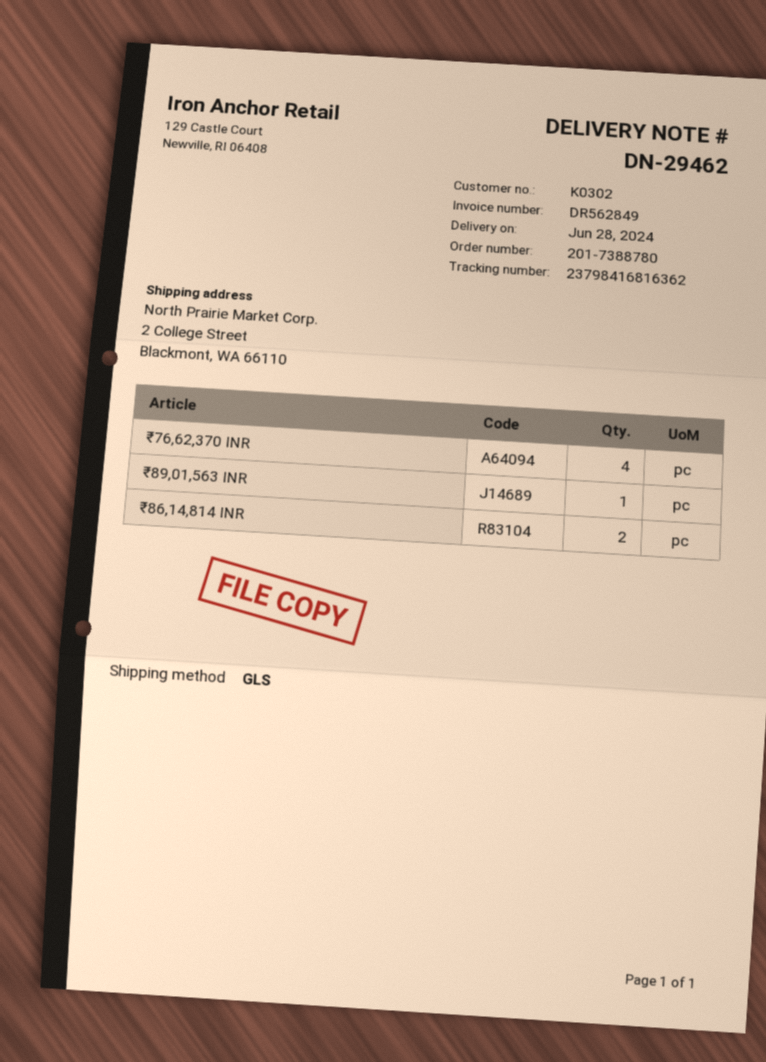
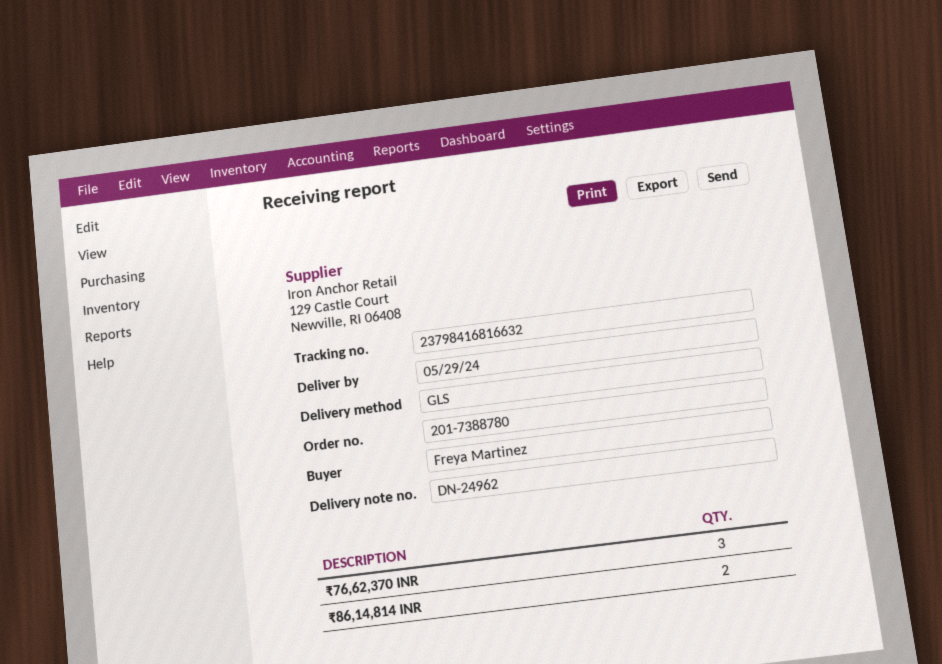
delivery note number: DN-29462 -> DN-24962
delivery date: 2024-06-28 -> 2024-05-29
tracking number: 23798416816362 -> 23798416816632
₹76,62,370 INR: 4 -> 3
₹89,01,563 INR: 1 -> none

